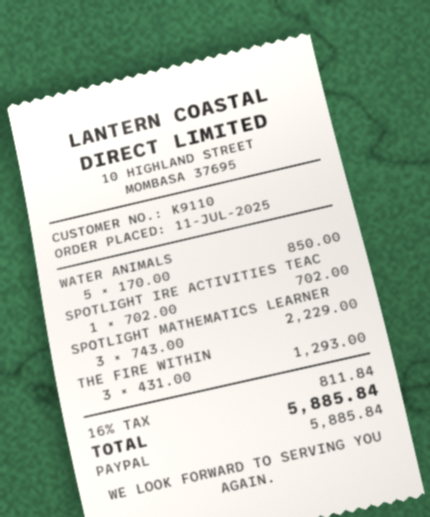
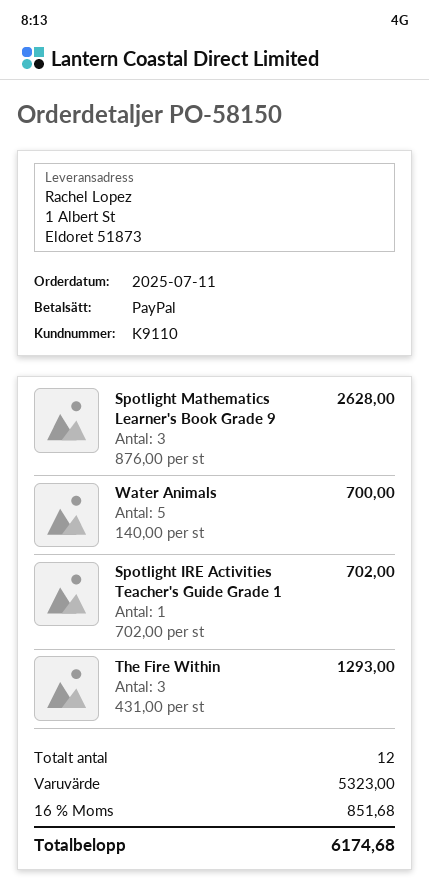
WATER ANIMALS: 5 x 170.00 = 850.00 -> 5 x 140.00 = 700.00
SPOTLIGHT MATHEMATICS LEARNER: 3 x 743.00 = 2229.00 -> 3 x 876.00 = 2628.00
tax: 16% = 811.84 -> 16% = 851.68
total: 5885.84 -> 6174.68

